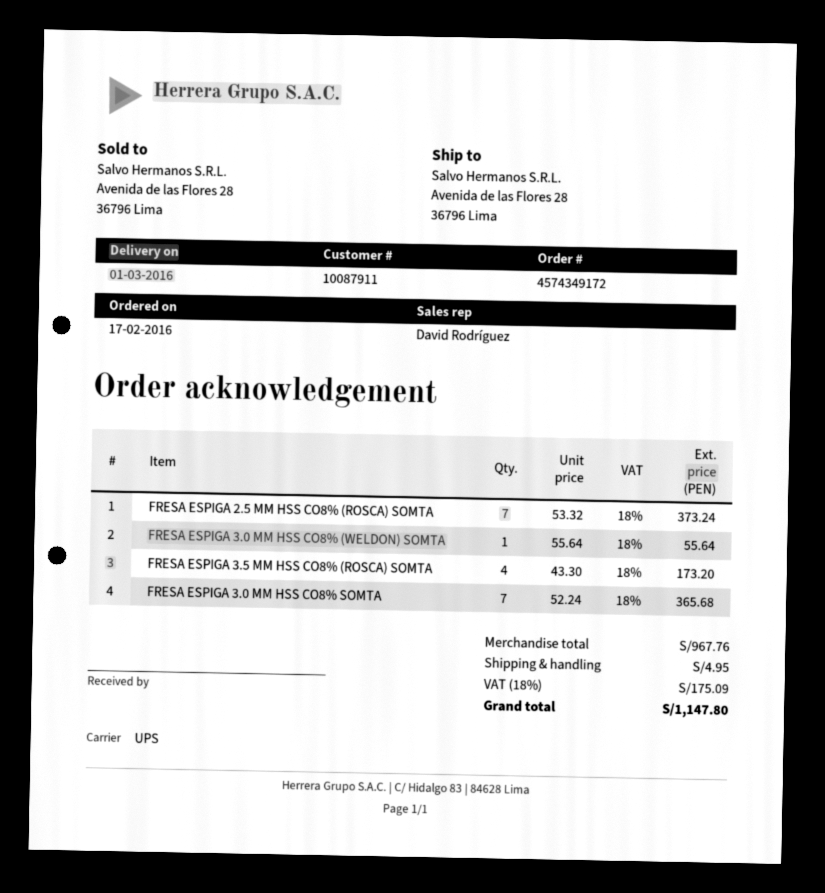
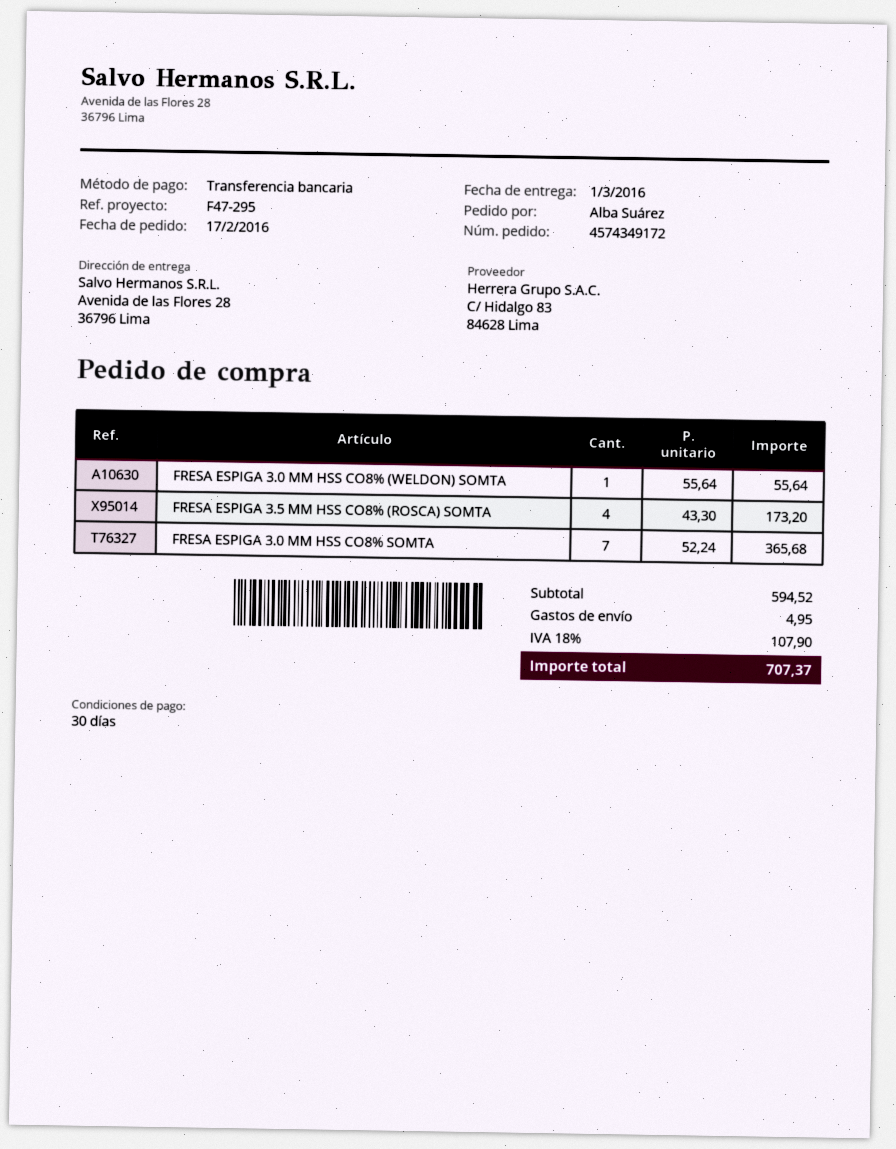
FRESA ESPIGA 2.5 MM HSS CO8% (ROSCA) SOMTA: 7 x 53.32 = 373.24 -> none
subtotal: 967.76 -> 594.52
tax: 18% = 175.09 -> 18% = 107.90
total: 1147.80 -> 707.37

